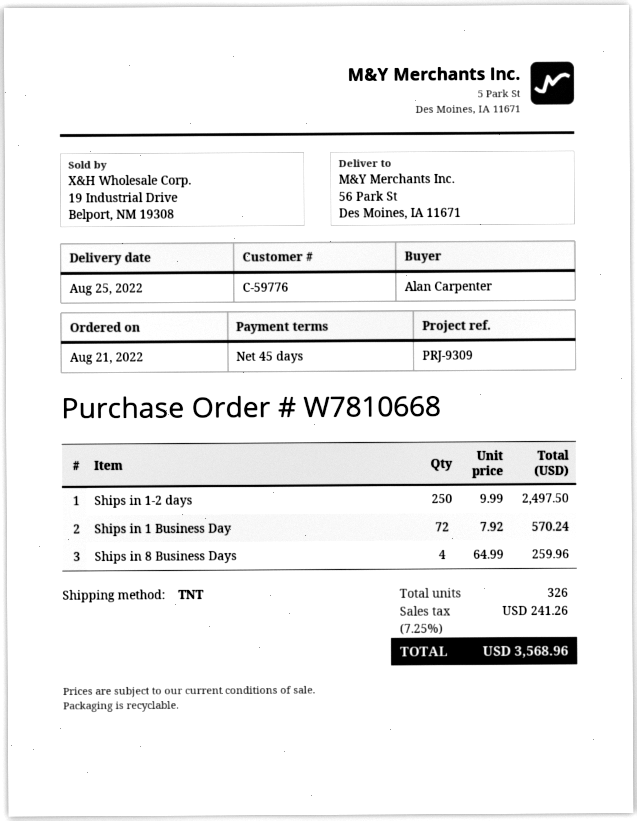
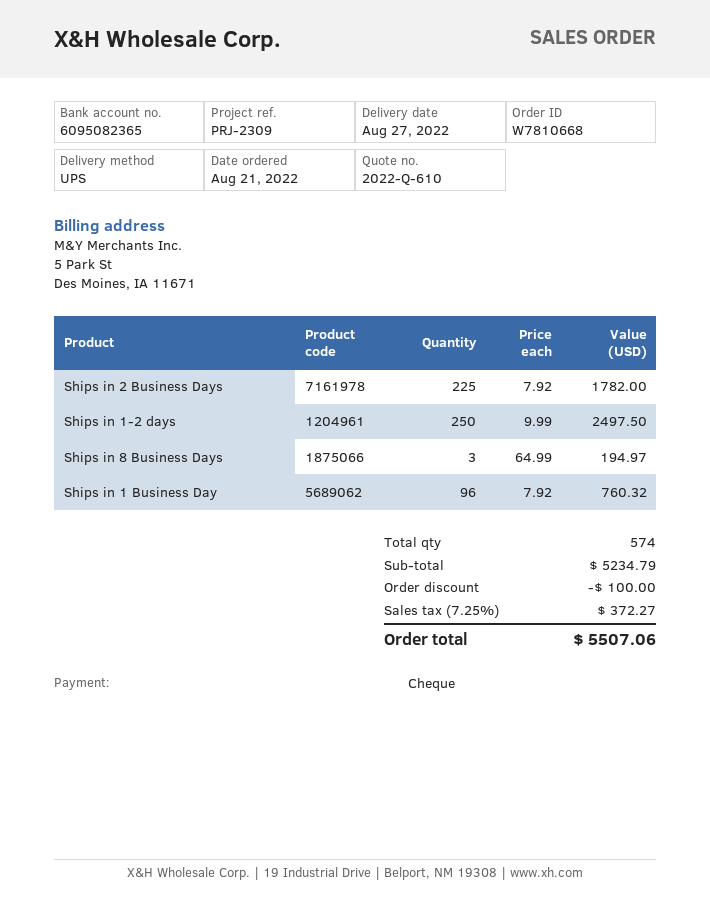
delivery date: 2022-08-25 -> 2022-08-27
reference: PRJ-9309 -> PRJ-2309
shipping method: TNT -> UPS
Ships in 1 Business Day: 72 x 7.92 = 570.24 -> 96 x 7.92 = 760.32
Ships in 8 Business Days: 4 x 64.99 = 259.96 -> 3 x 64.99 = 194.97
Ships in 2 Business Days: none -> 225 x 7.92 = 1782.00
total quantity: 326 -> 574
discount: none -> 100.00
tax: 7.25% = 241.26 -> 7.25% = 372.27
total: 3568.96 -> 5507.06

